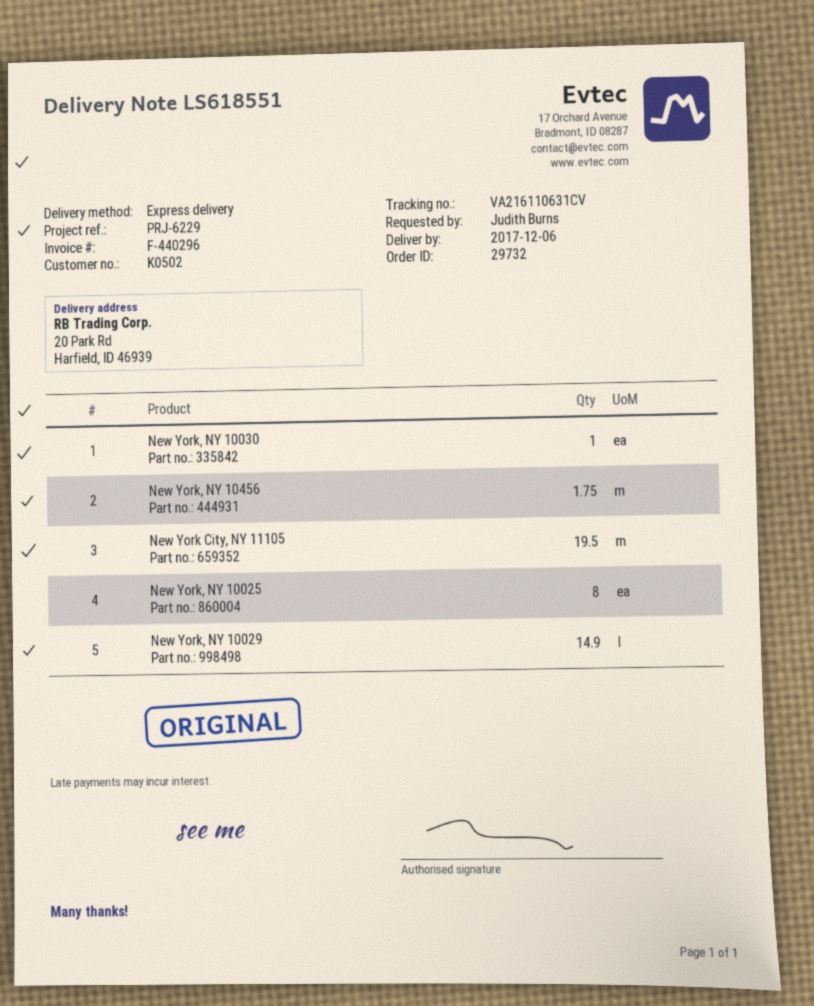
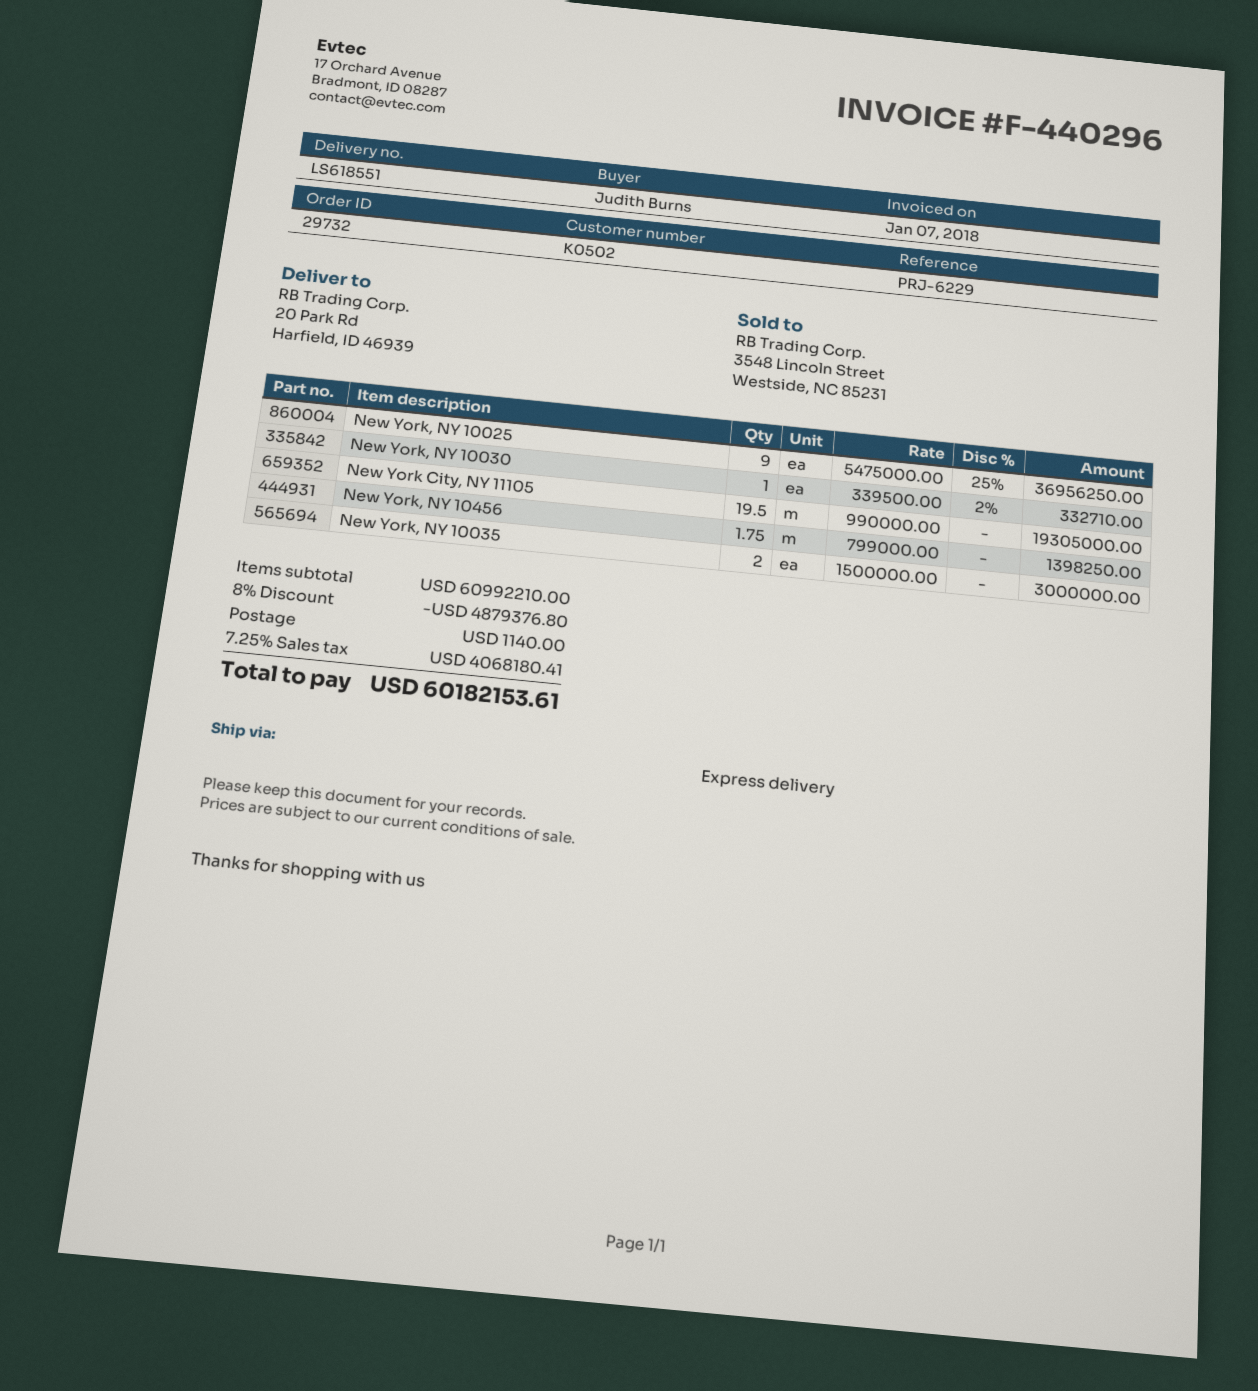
New York, NY 10025: 8 -> 9
New York, NY 10029: 14.9 -> none
New York, NY 10035: none -> 2

